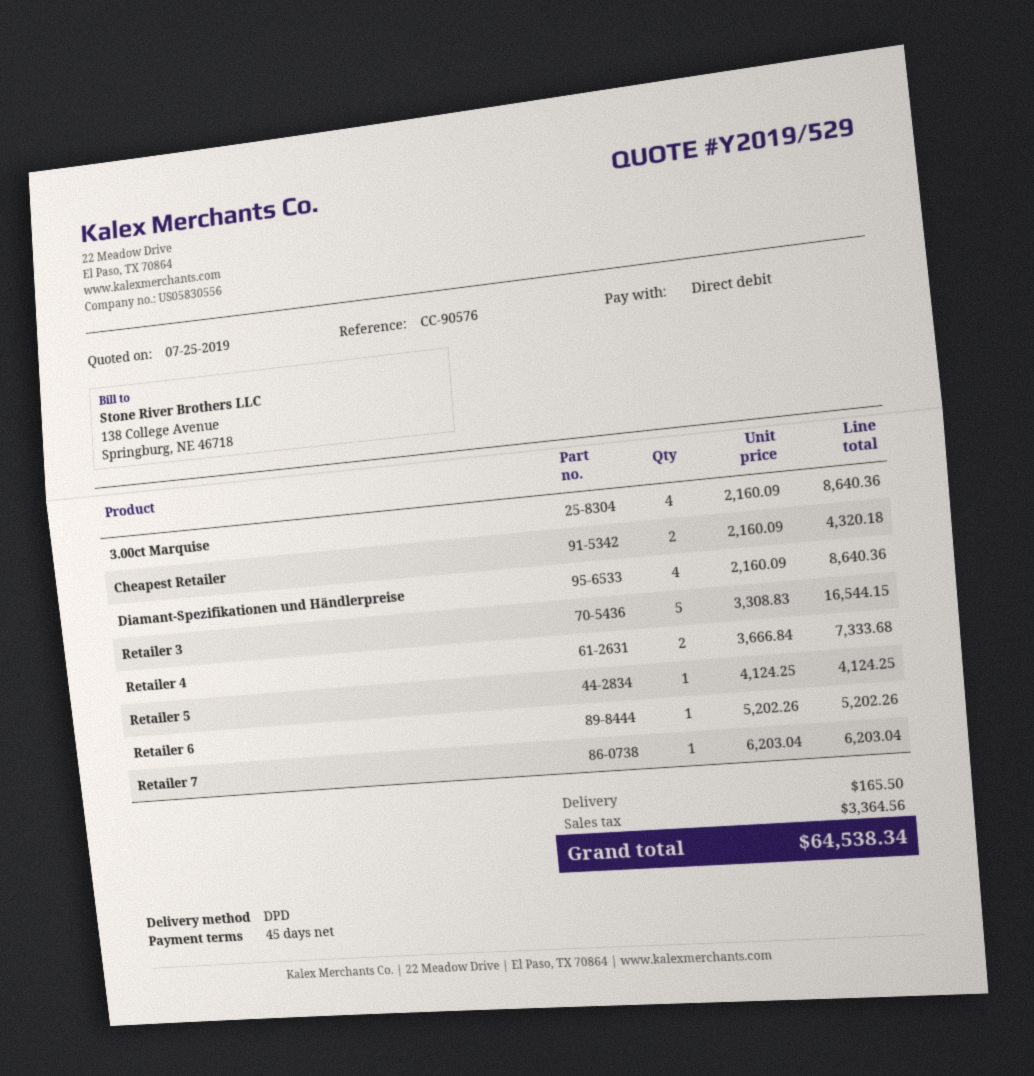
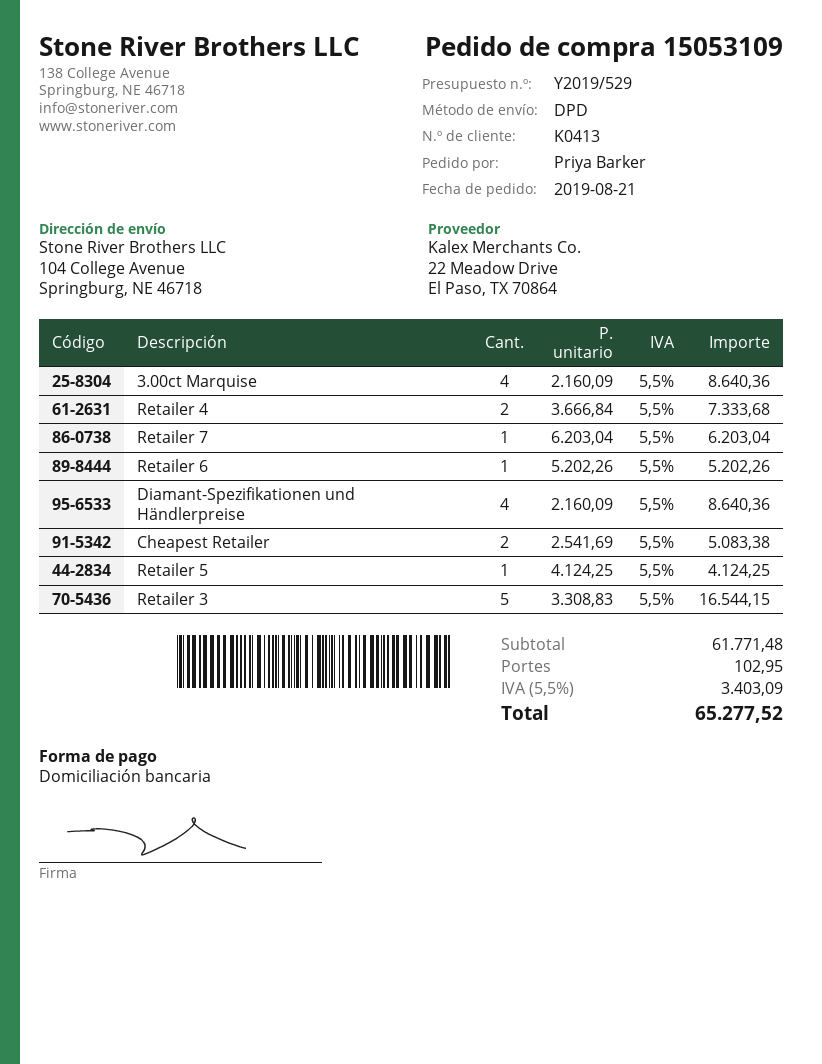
Cheapest Retailer: 2 x 2160.09 = 4320.18 -> 2 x 2541.69 = 5083.38
shipping: 165.50 -> 102.95
tax: 3364.56 -> 3403.09
total: 64538.34 -> 65277.52

